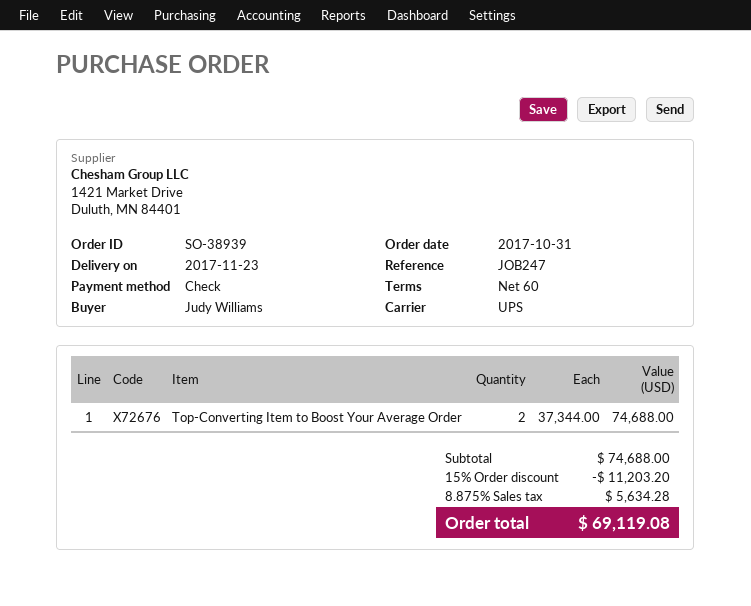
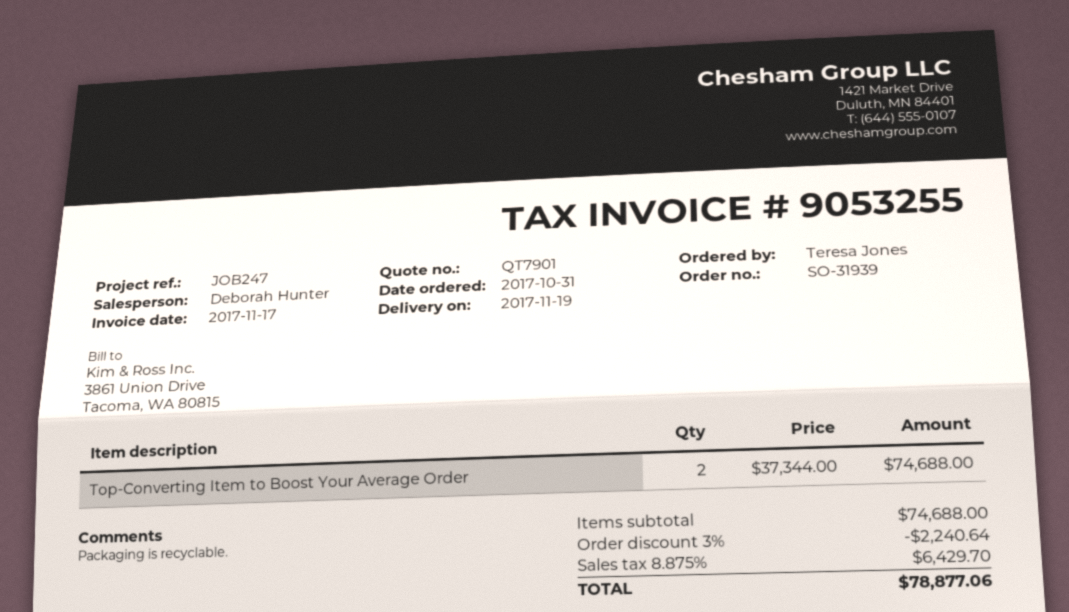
order number: SO-38939 -> SO-31939
delivery date: 2017-11-23 -> 2017-11-19
ordered by: Judy Williams -> Teresa Jones
discount: 15% = 11203.20 -> 3% = 2240.64
tax: 8.875% = 5634.28 -> 8.875% = 6429.70
total: 69119.08 -> 78877.06

